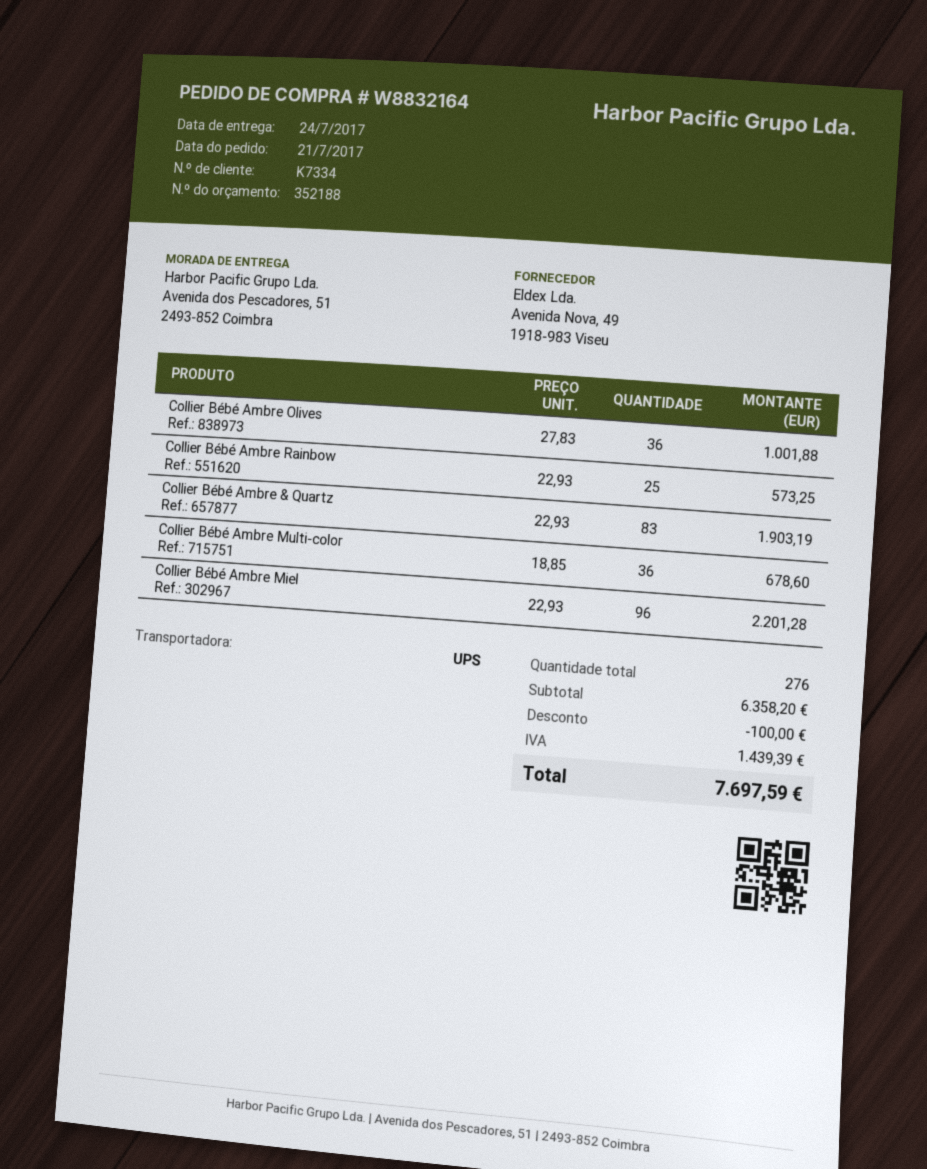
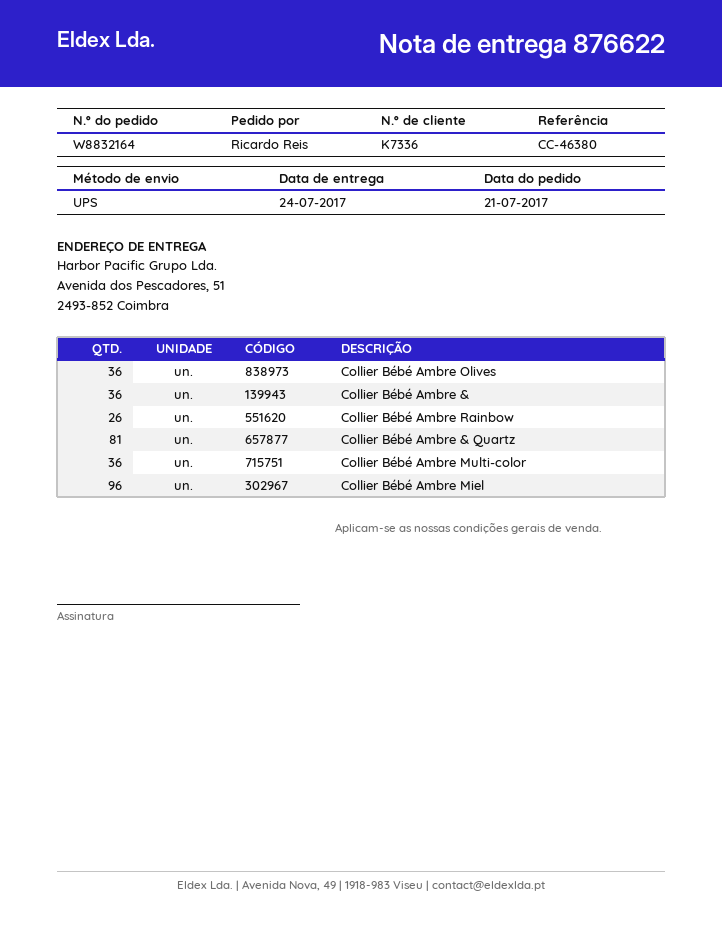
customer number: K7334 -> K7336
Collier Bébé Ambre Rainbow: 25 -> 26
Collier Bébé Ambre & Quartz: 83 -> 81
Collier Bébé Ambre &: none -> 36

